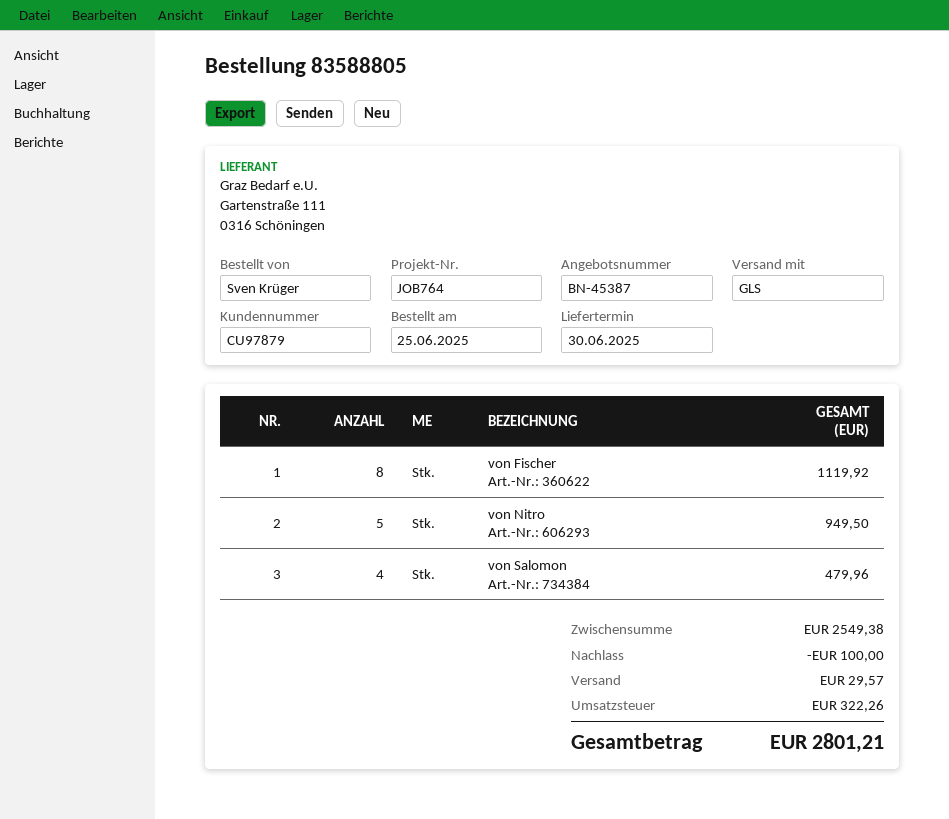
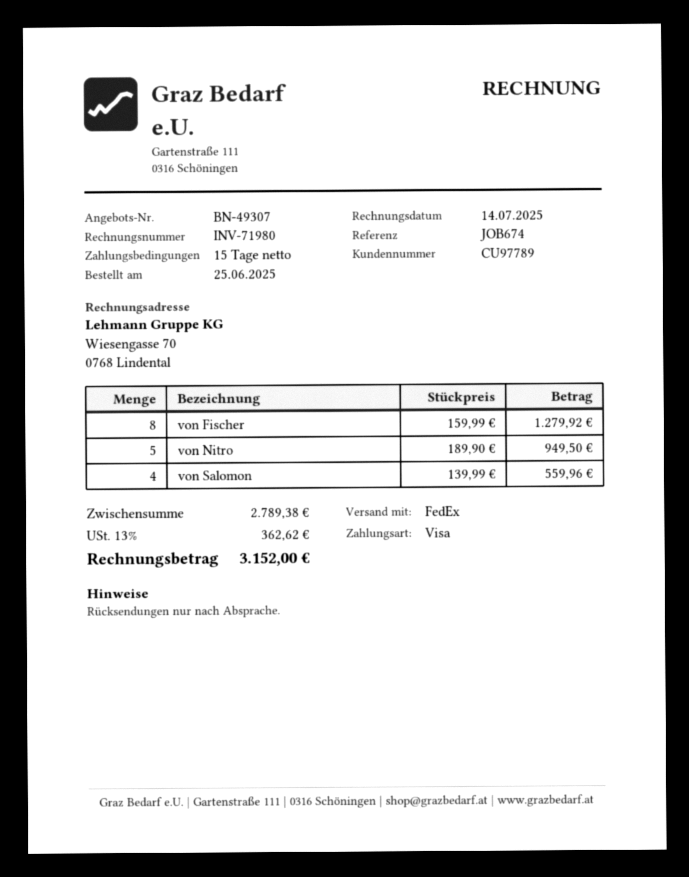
quote number: BN-45387 -> BN-49307
customer number: CU97879 -> CU97789
reference: JOB764 -> JOB674
shipping method: GLS -> FedEx
von Fischer: 8 for 1119.92 -> 8 for 1279.92
von Salomon: 4 for 479.96 -> 4 for 559.96
subtotal: 2549.38 -> 2789.38
discount: 100.00 -> none
shipping: 29.57 -> none
tax: 322.26 -> 362.62
total: 2801.21 -> 3152.00

